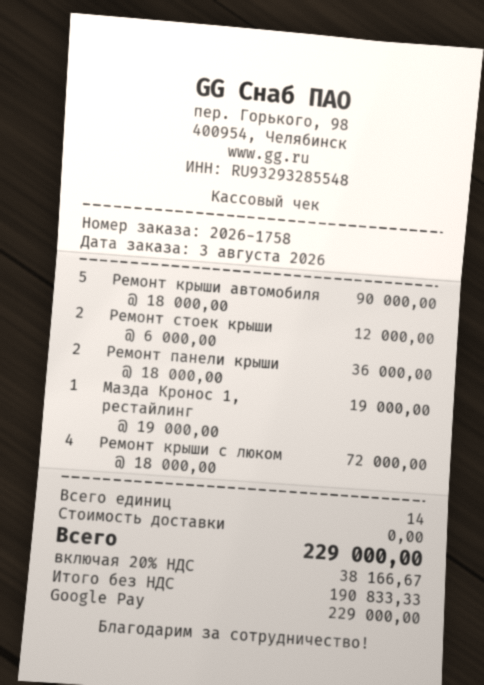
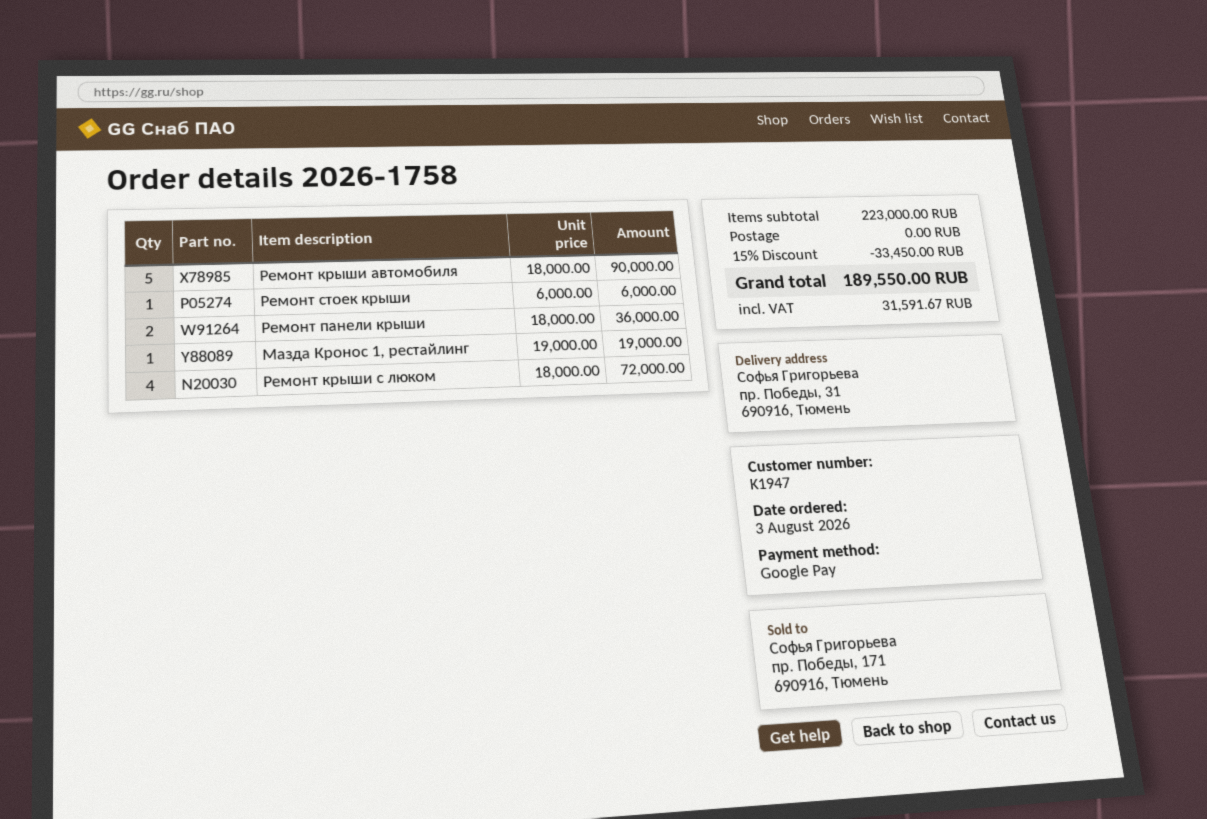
Ремонт стоек крыши: 2 x 6000.00 = 12000.00 -> 1 x 6000.00 = 6000.00
discount: none -> 15% = 33450.00
tax: 38166.67 -> 31591.67
total: 229000.00 -> 189550.00

